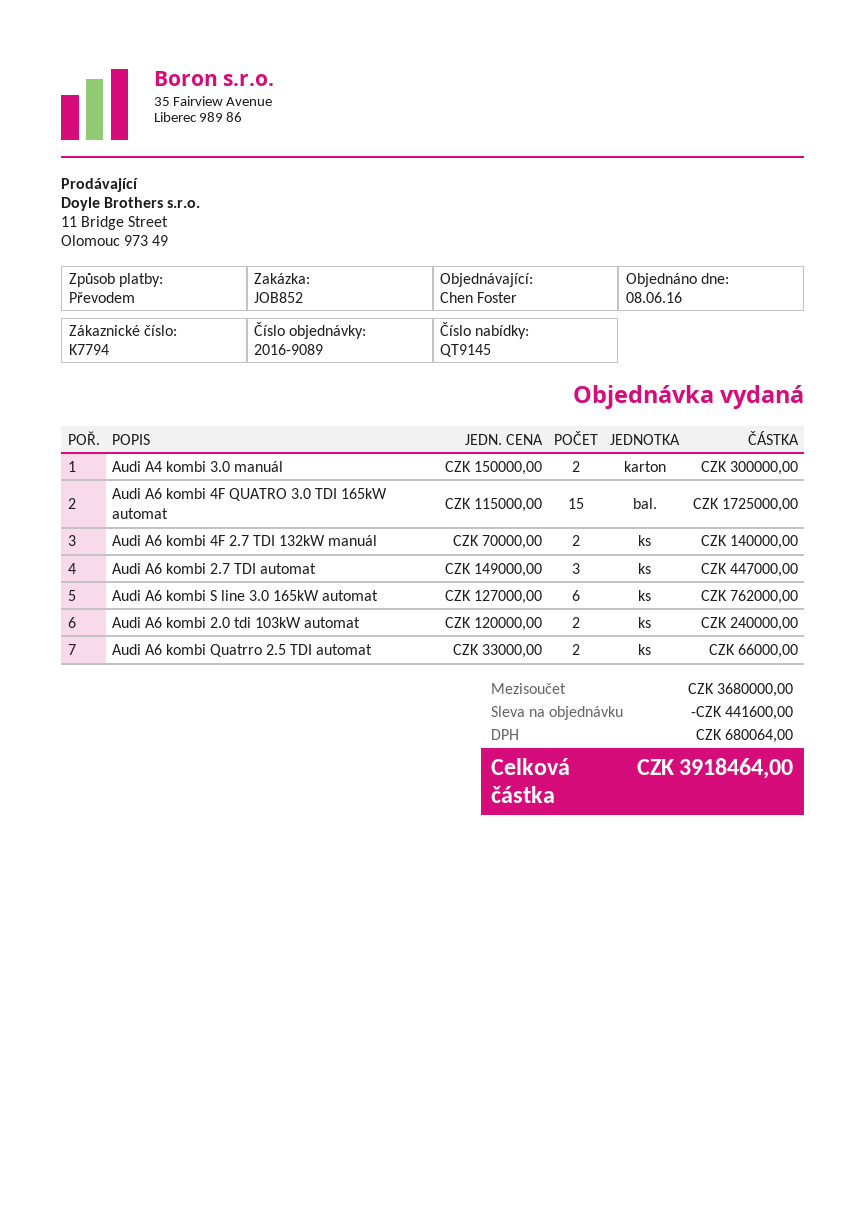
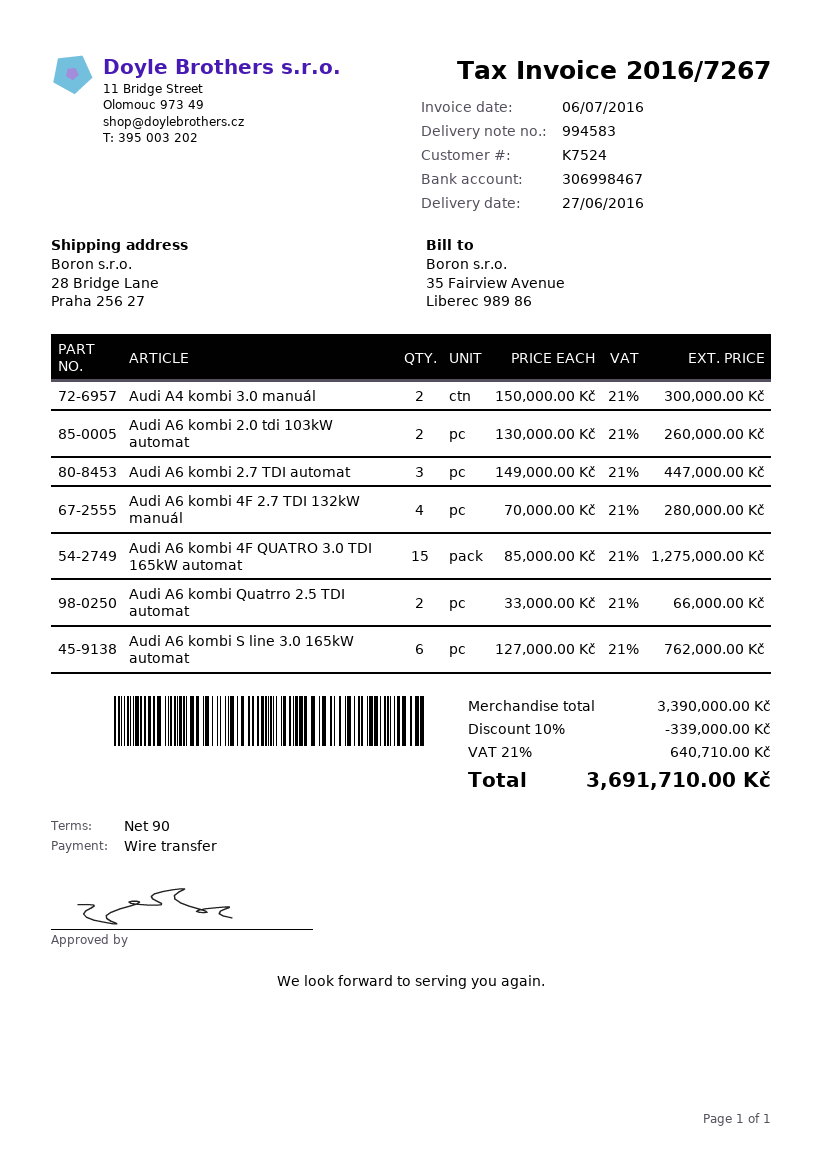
customer number: K7794 -> K7524
Audi A6 kombi 4F QUATRO 3.0 TDI 165kW automat: 15 x 115000.00 = 1725000.00 -> 15 x 85000.00 = 1275000.00
Audi A6 kombi 4F 2.7 TDI 132kW manuál: 2 x 70000.00 = 140000.00 -> 4 x 70000.00 = 280000.00
Audi A6 kombi 2.0 tdi 103kW automat: 2 x 120000.00 = 240000.00 -> 2 x 130000.00 = 260000.00
subtotal: 3680000.00 -> 3390000.00
discount: 441600.00 -> 339000.00
tax: 680064.00 -> 640710.00
total: 3918464.00 -> 3691710.00

